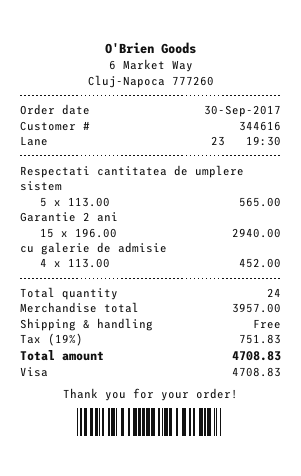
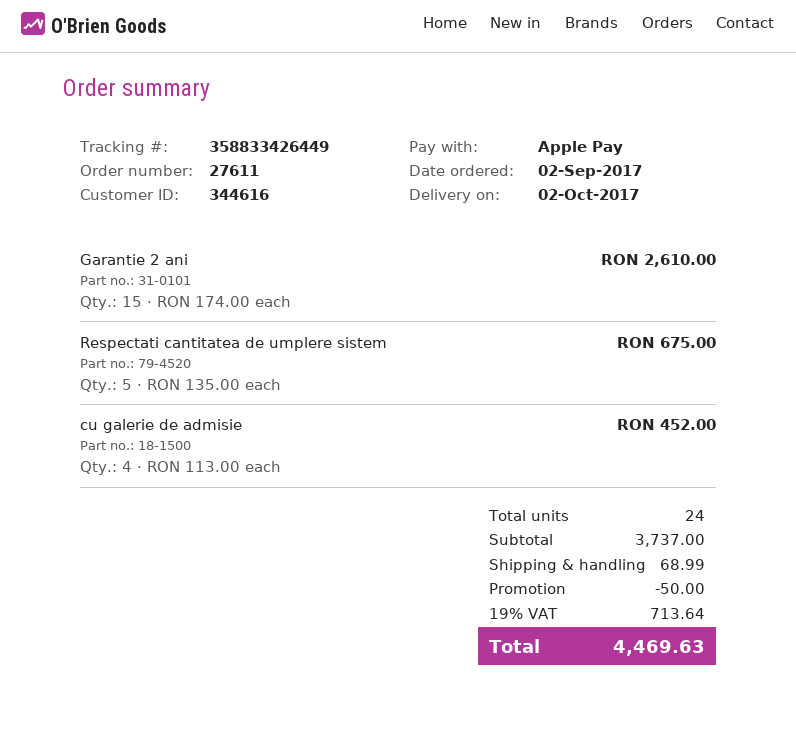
order date: 2017-09-30 -> 2017-09-02
payment method: Visa -> Apple Pay
Respectati cantitatea de umplere sistem: 5 x 113.00 = 565.00 -> 5 x 135.00 = 675.00
Garantie 2 ani: 15 x 196.00 = 2940.00 -> 15 x 174.00 = 2610.00
subtotal: 3957.00 -> 3737.00
discount: none -> 50.00
shipping: 0.00 -> 68.99
tax: 19% = 751.83 -> 19% = 713.64
total: 4708.83 -> 4469.63

